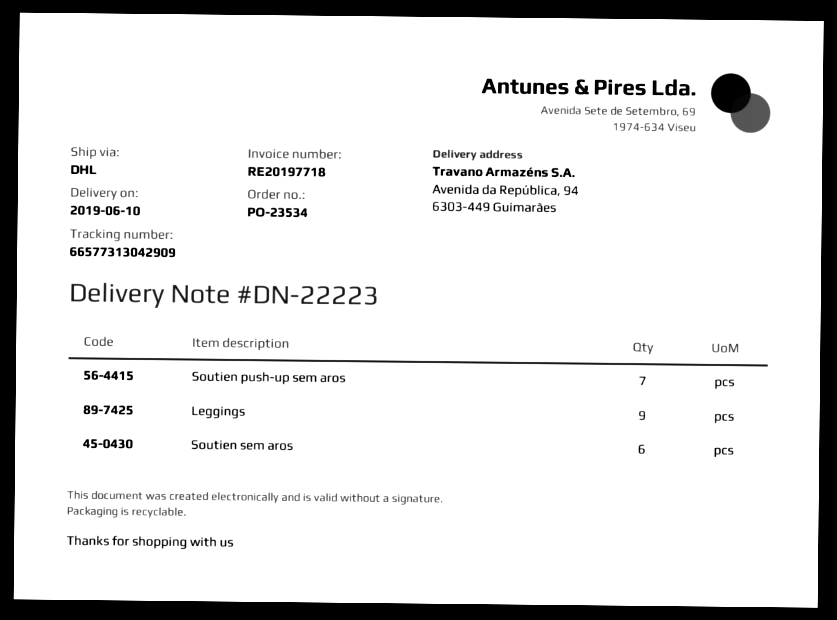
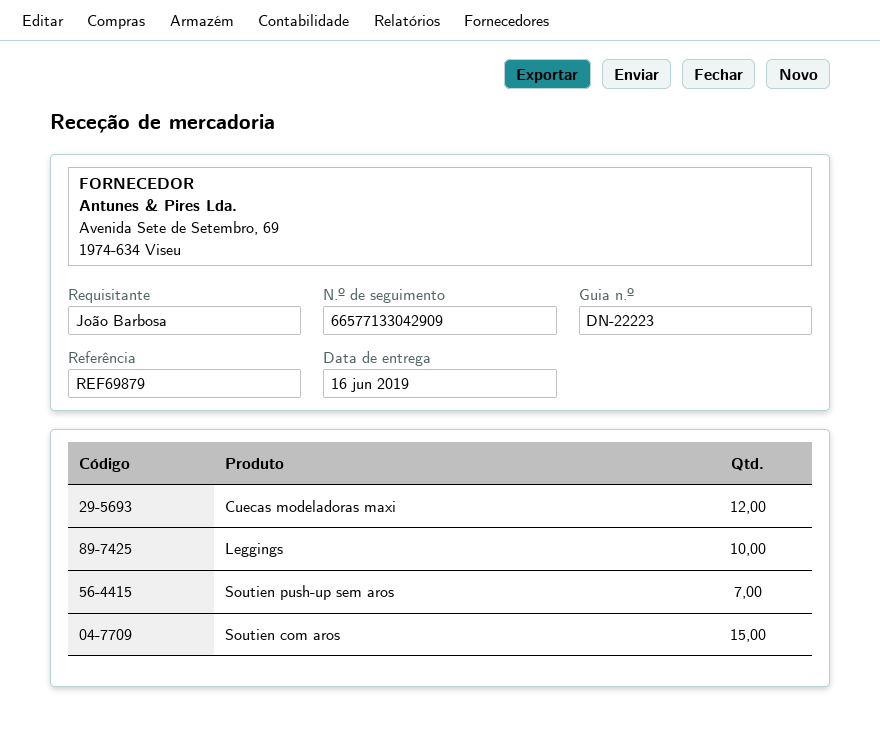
delivery date: 2019-06-10 -> 2019-06-16
tracking number: 66577313042909 -> 66577133042909
Leggings: 9 -> 10
Soutien sem aros: 6 -> none
Cuecas modeladoras maxi: none -> 12
Soutien com aros: none -> 15

